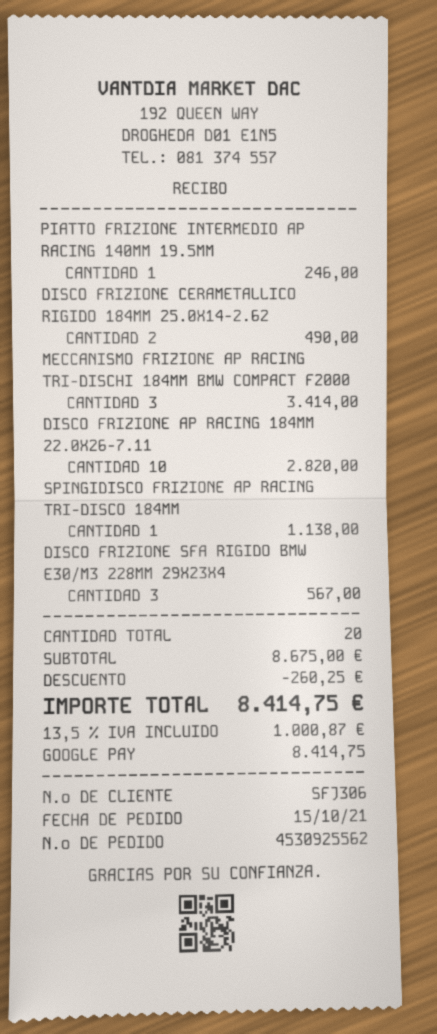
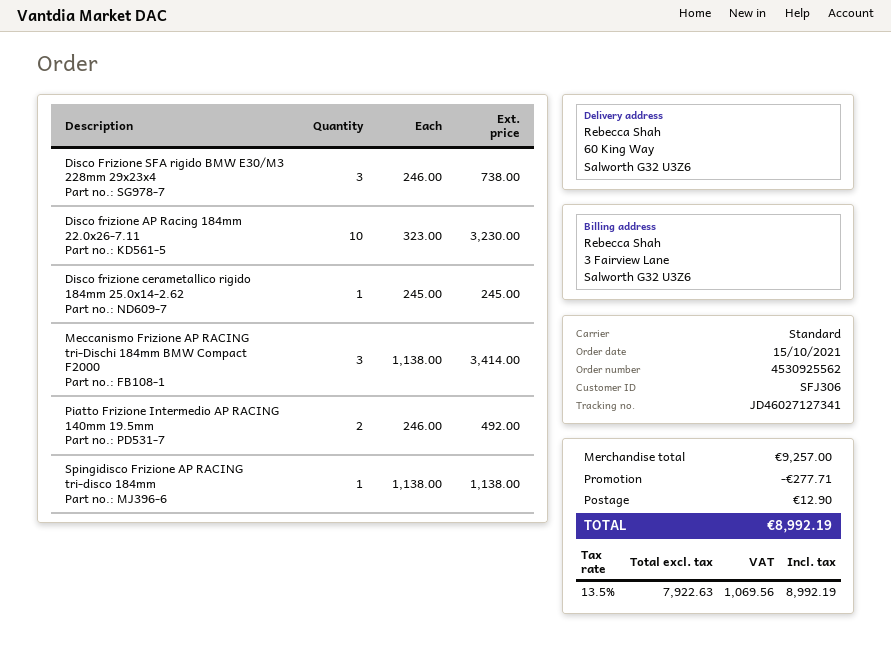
PIATTO FRIZIONE INTERMEDIO AP RACING 140MM 19.5MM: 1 for 246.00 -> 2 for 492.00
DISCO FRIZIONE CERAMETALLICO RIGIDO 184MM 25.0X14-2.62: 2 for 490.00 -> 1 for 245.00
DISCO FRIZIONE AP RACING 184MM 22.0X26-7.11: 10 for 2820.00 -> 10 for 3230.00
DISCO FRIZIONE SFA RIGIDO BMW E30/M3 228MM 29X23X4: 3 for 567.00 -> 3 for 738.00
subtotal: 8675.00 -> 9257.00
discount: 260.25 -> 277.71
shipping: none -> 12.90
tax: 13.5% = 1000.87 -> 13.5% = 1069.56
total: 8414.75 -> 8992.19

